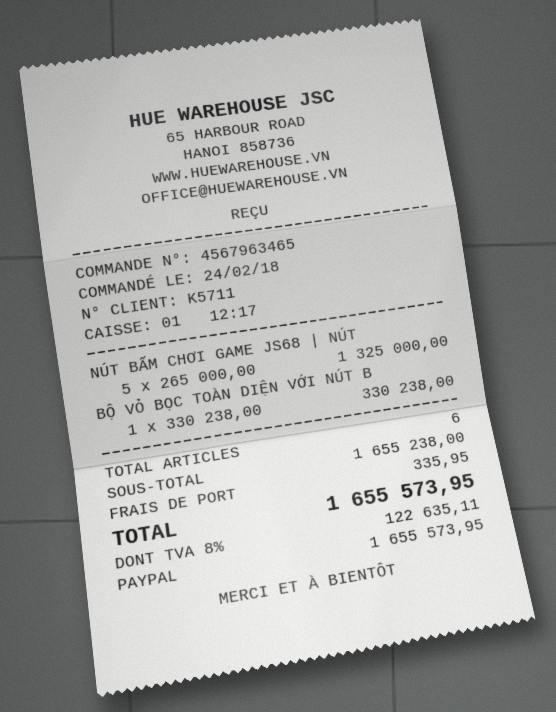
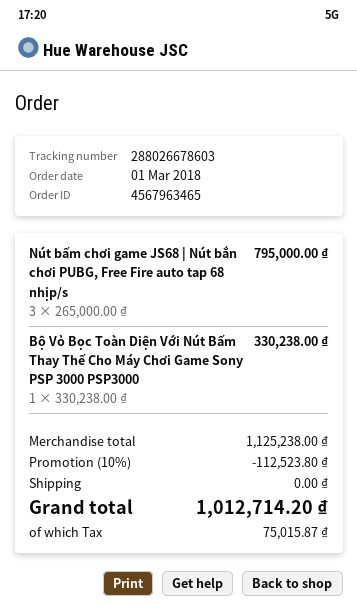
order date: 2018-02-24 -> 2018-03-01
NÚT BẤM CHƠI GAME JS68 | NÚT: 5 x 265000.00 = 1325000.00 -> 3 x 265000.00 = 795000.00
subtotal: 1655238.00 -> 1125238.00
discount: none -> 10% = 112523.80
shipping: 335.95 -> 0.00
tax: 122635.11 -> 75015.87
total: 1655573.95 -> 1012714.20

